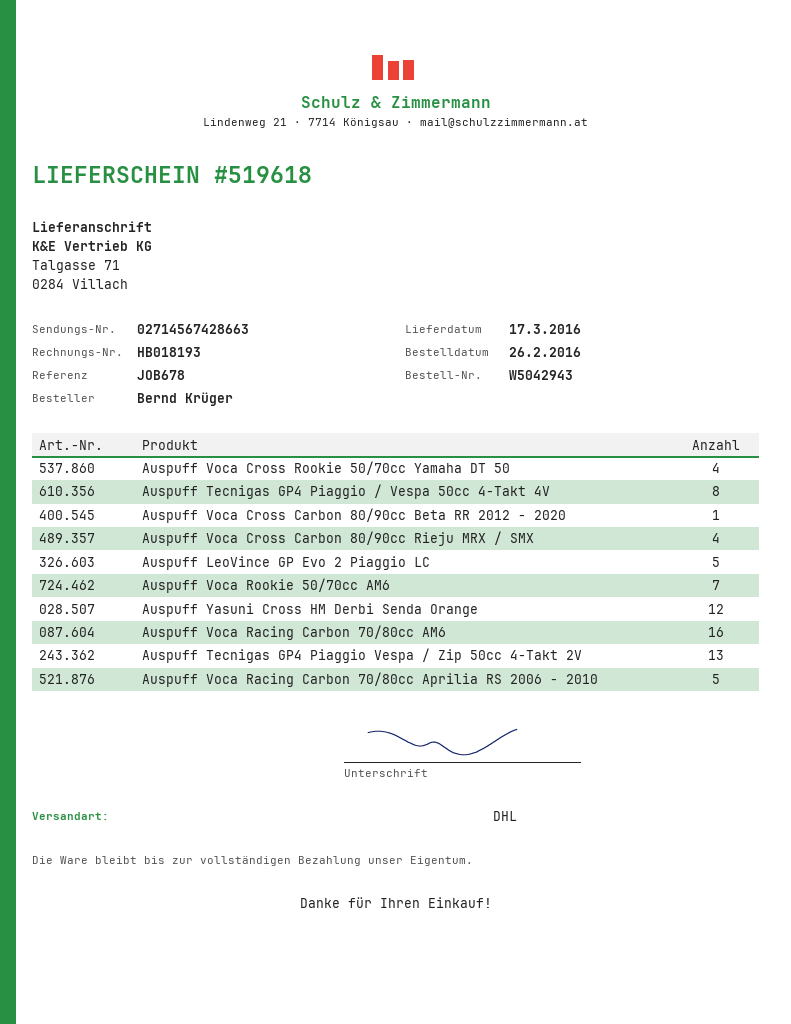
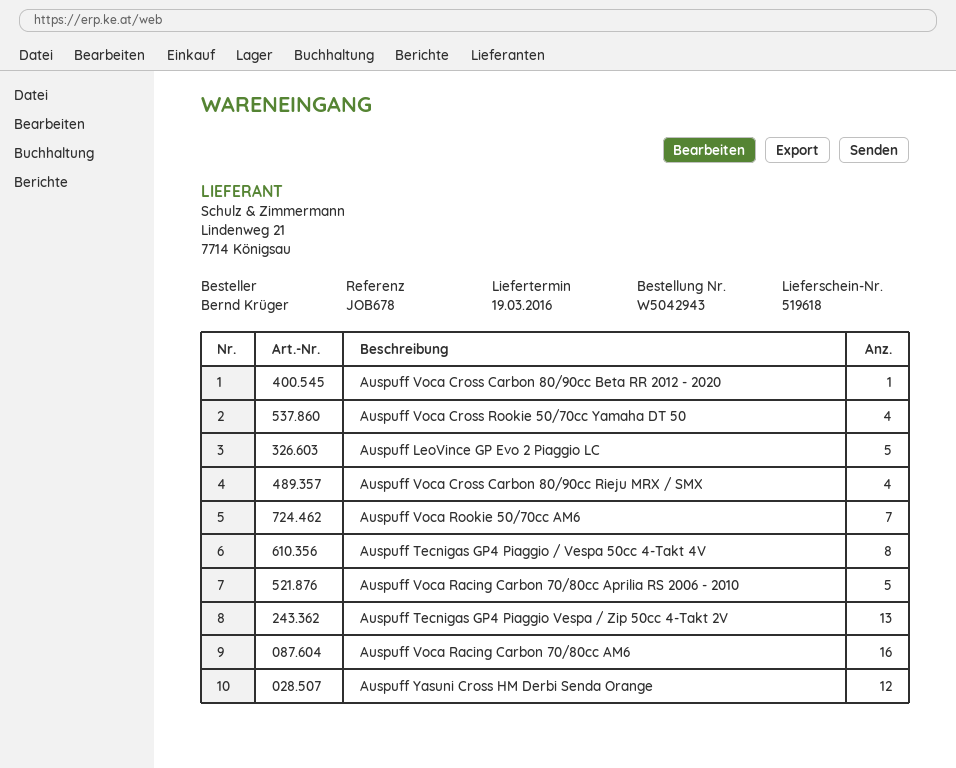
delivery date: 2016-03-17 -> 2016-03-19

